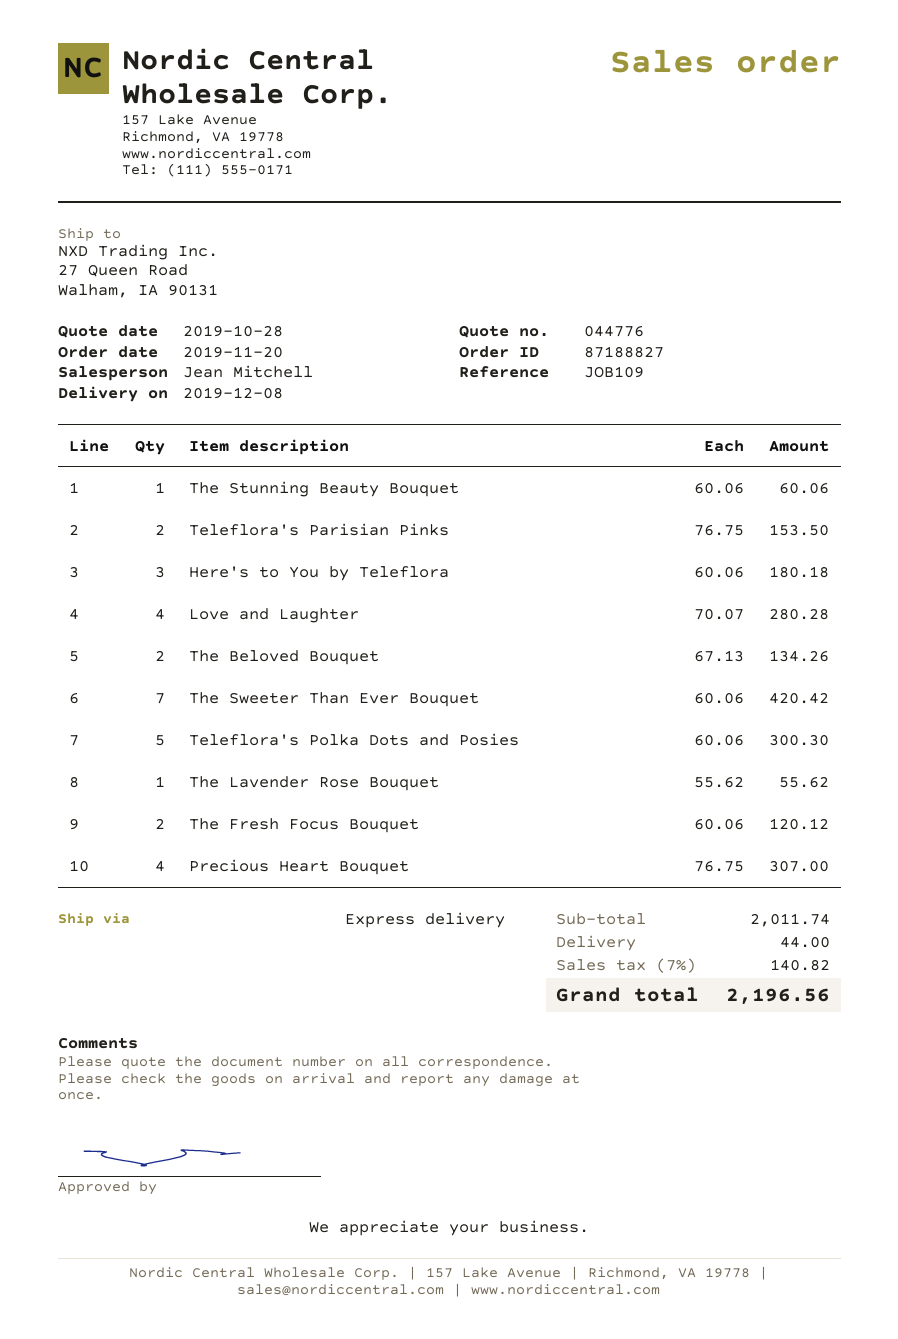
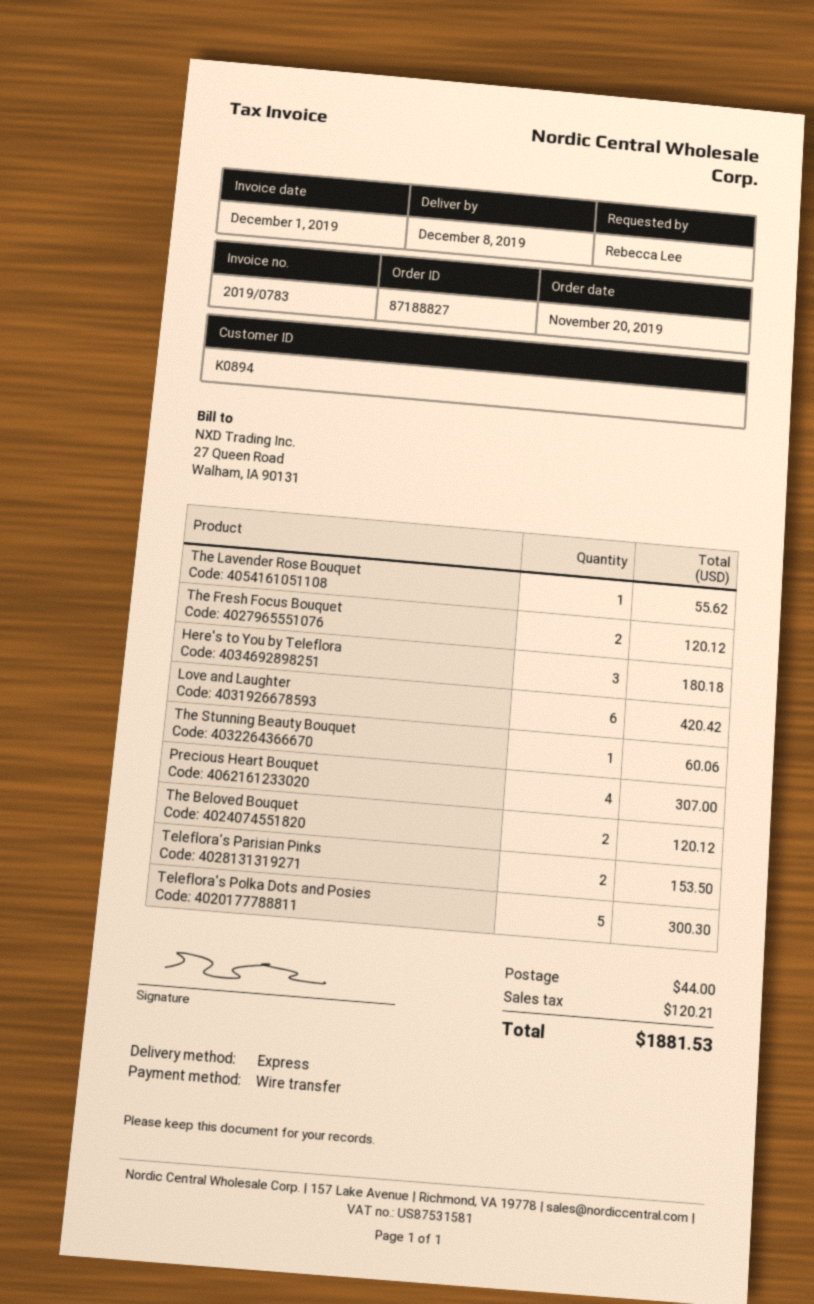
Love and Laughter: 4 for 280.28 -> 6 for 420.42
The Beloved Bouquet: 2 for 134.26 -> 2 for 120.12
The Sweeter Than Ever Bouquet: 7 for 420.42 -> none
tax: 140.82 -> 120.21
total: 2196.56 -> 1881.53

